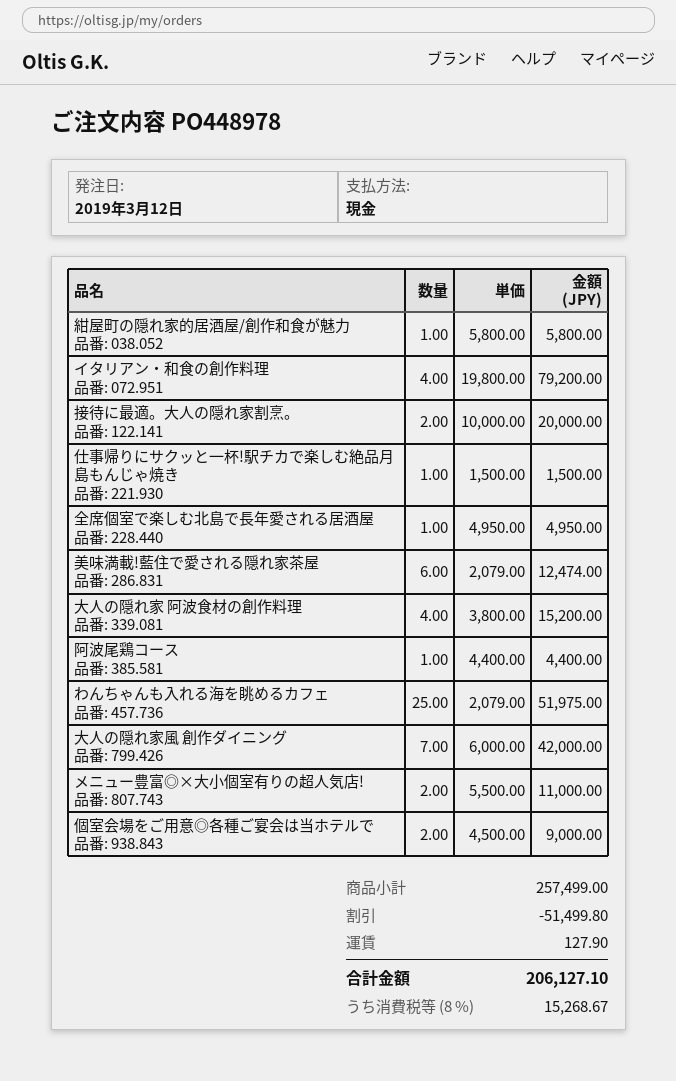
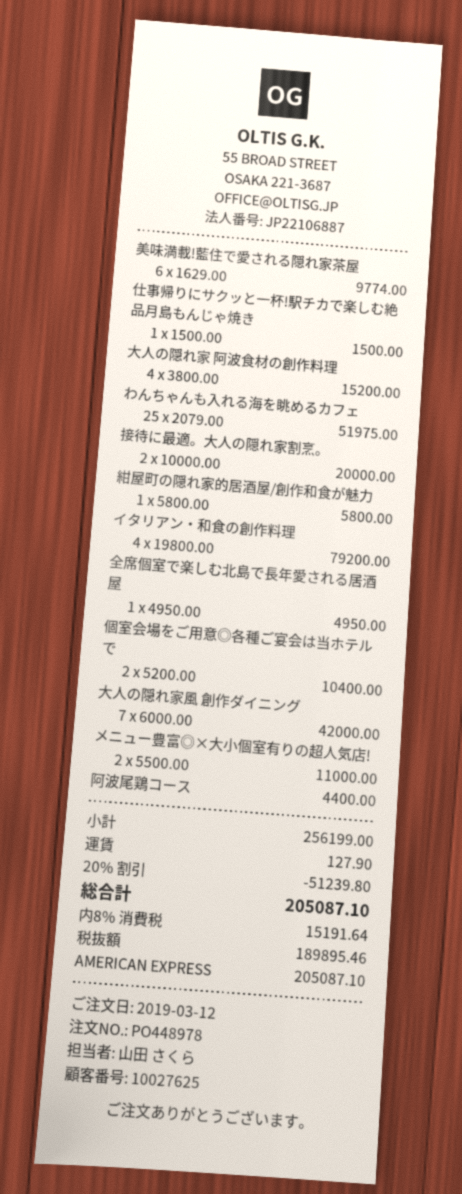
payment method: cash -> American Express
美味満載!藍住で愛される隠れ家茶屋: 6 x 2079.00 = 12474.00 -> 6 x 1629.00 = 9774.00
個室会場をご用意◎各種ご宴会は当ホテルで: 2 x 4500.00 = 9000.00 -> 2 x 5200.00 = 10400.00
subtotal: 257499.00 -> 256199.00
discount: 51499.80 -> 51239.80
tax: 8% = 15268.67 -> 8% = 15191.64
total: 206127.10 -> 205087.10

